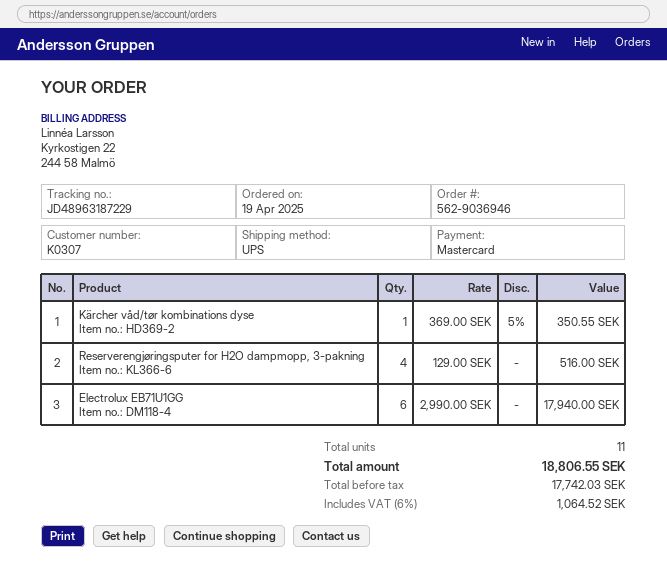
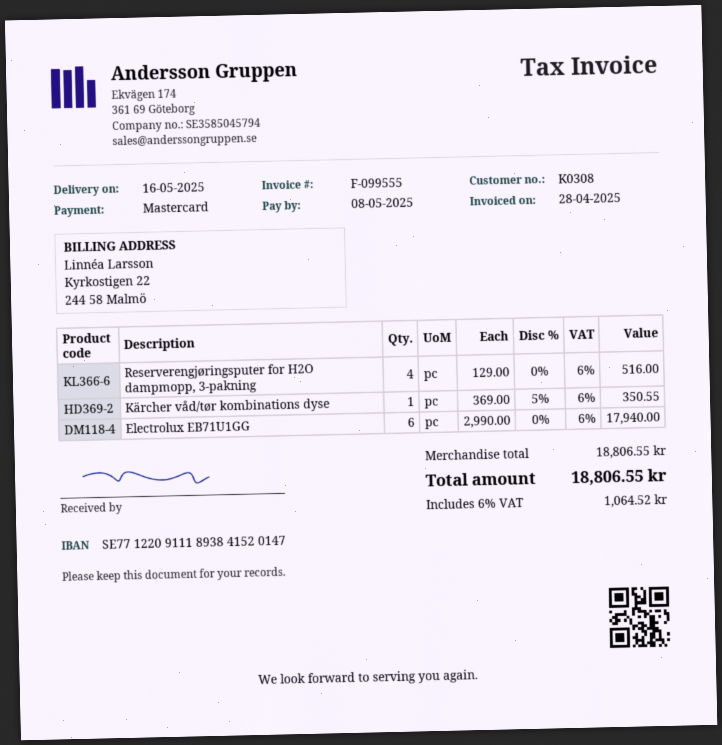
customer number: K0307 -> K0308

